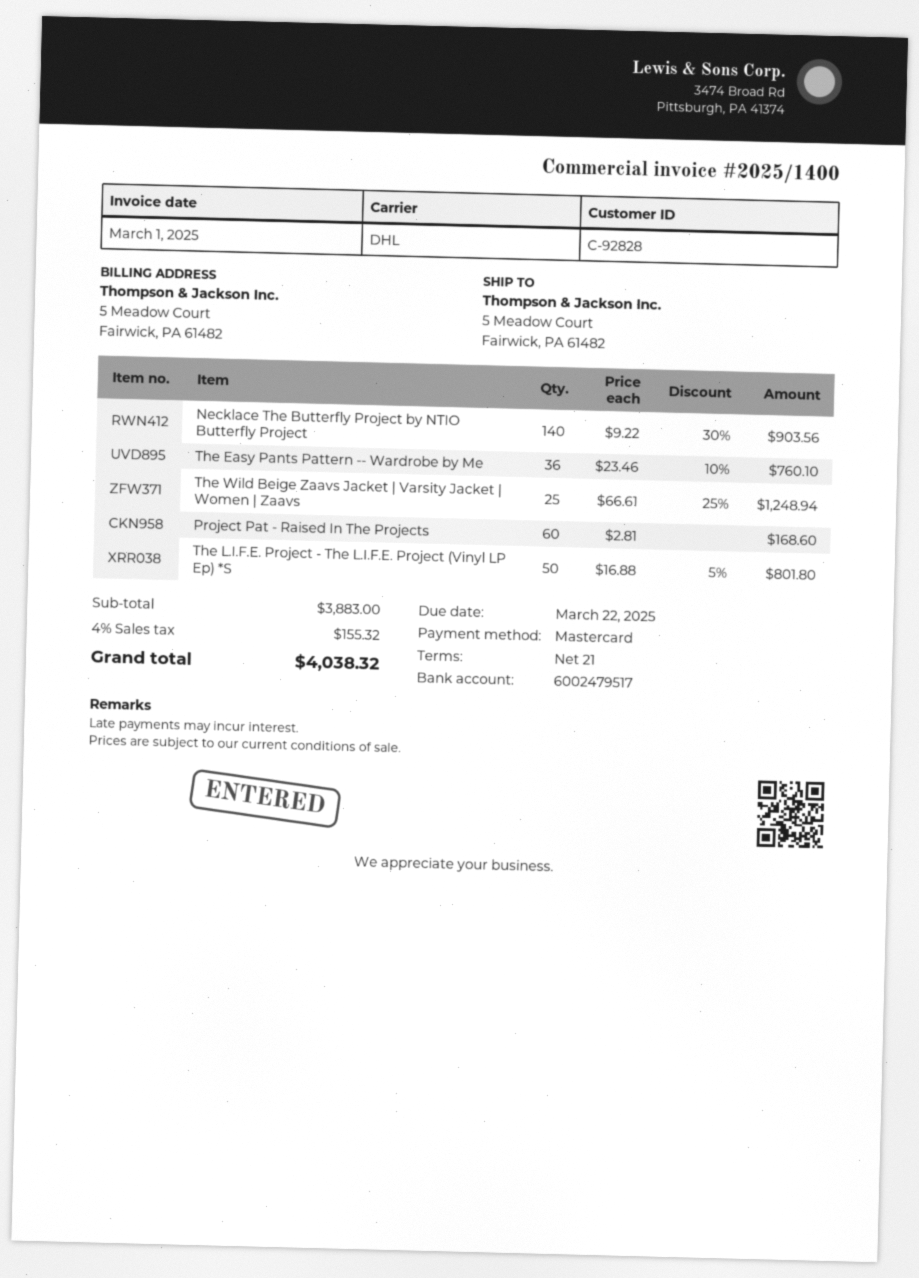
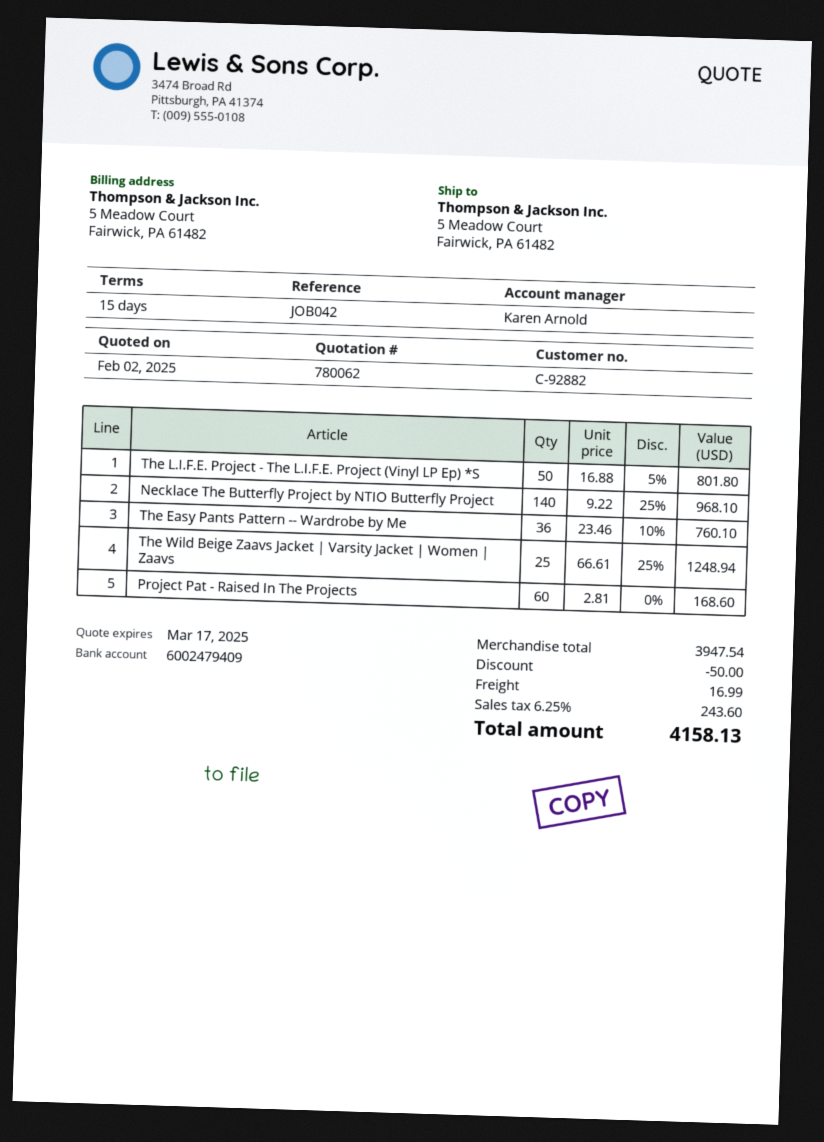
payment terms: 21 days -> 15 days
customer number: C-92828 -> C-92882
bank account: 6002479517 -> 6002479409
Necklace The Butterfly Project by NTIO Butterfly Project: 140 x 9.22 - 30% = 903.56 -> 140 x 9.22 - 25% = 968.10
subtotal: 3883.00 -> 3947.54
discount: none -> 50.00
shipping: none -> 16.99
tax: 4% = 155.32 -> 6.25% = 243.60
total: 4038.32 -> 4158.13

